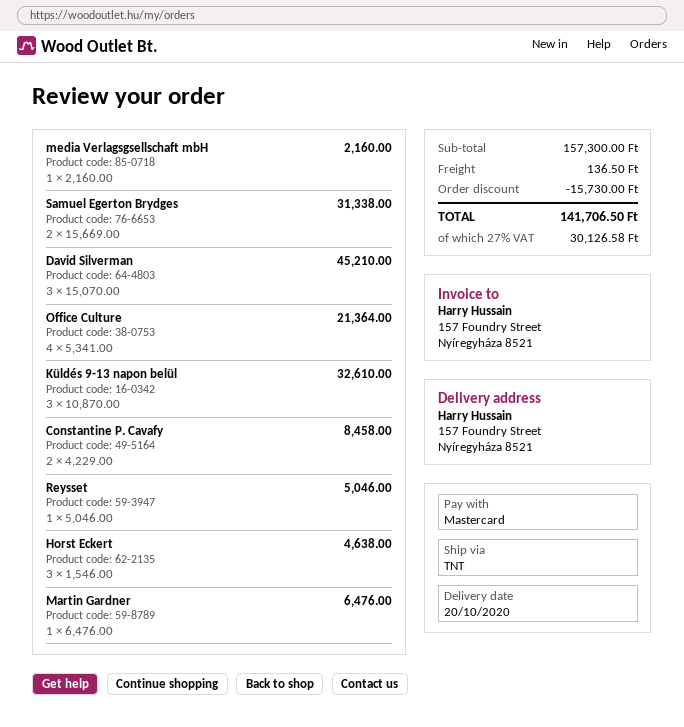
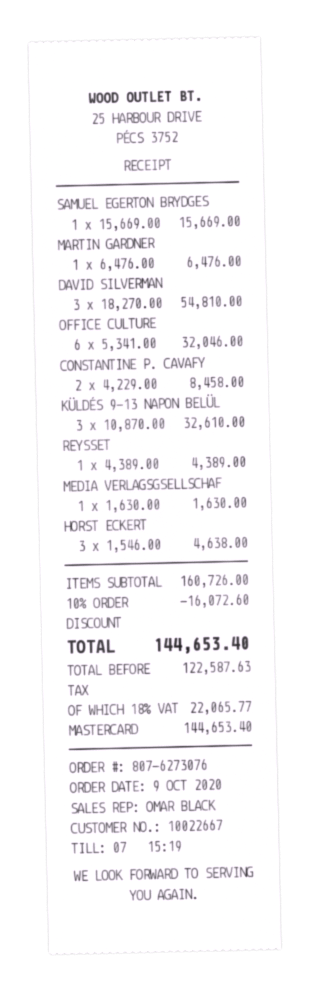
media Verlagsgsellschaft mbH: 1 x 2160.00 = 2160.00 -> 1 x 1630.00 = 1630.00
Samuel Egerton Brydges: 2 x 15669.00 = 31338.00 -> 1 x 15669.00 = 15669.00
David Silverman: 3 x 15070.00 = 45210.00 -> 3 x 18270.00 = 54810.00
Office Culture: 4 x 5341.00 = 21364.00 -> 6 x 5341.00 = 32046.00
Reysset: 1 x 5046.00 = 5046.00 -> 1 x 4389.00 = 4389.00
subtotal: 157300.00 -> 160726.00
discount: 15730.00 -> 16072.60
shipping: 136.50 -> none
tax: 27% = 30126.58 -> 18% = 22065.77
total: 141706.50 -> 144653.40

